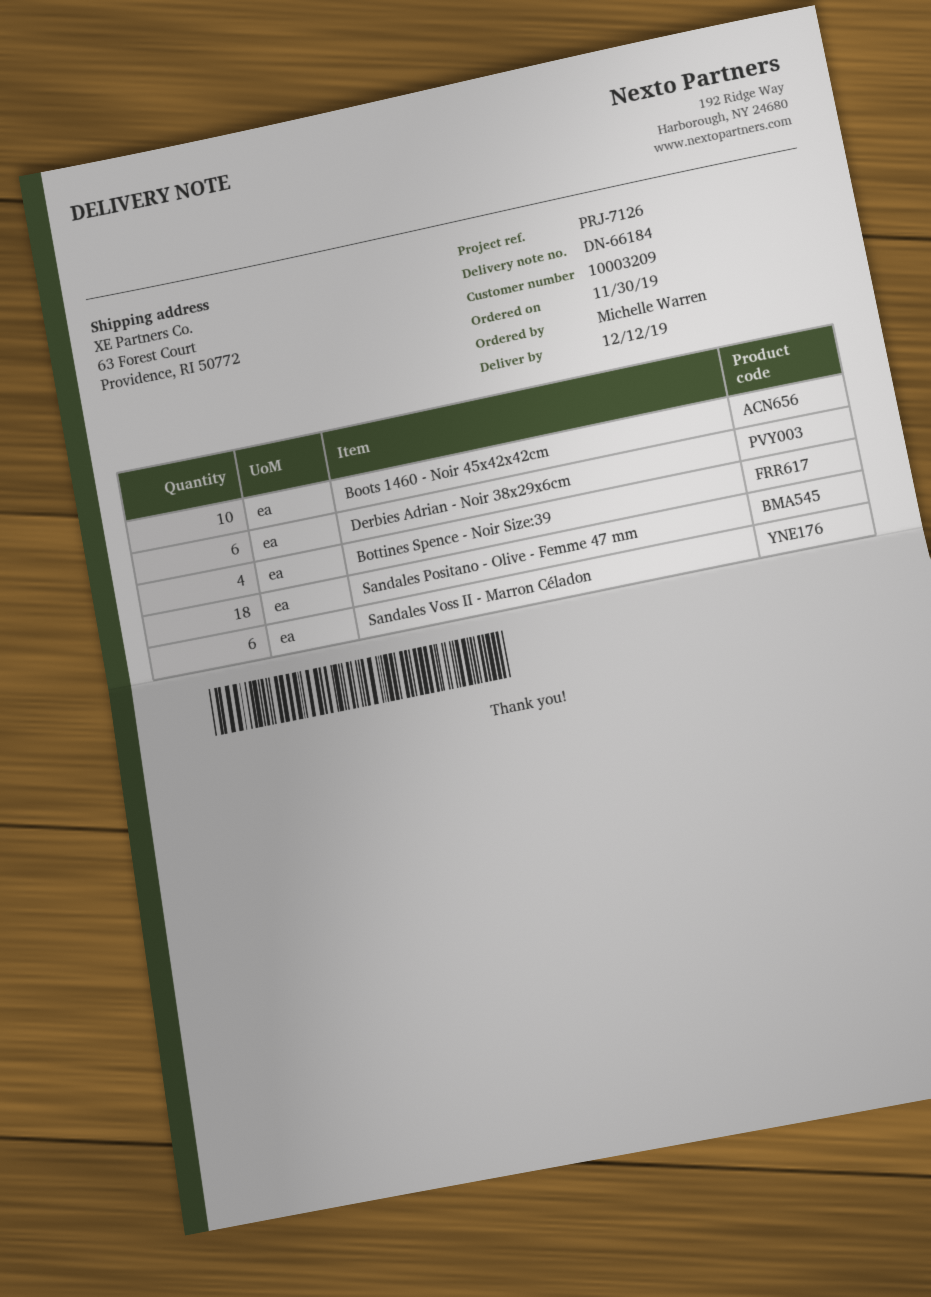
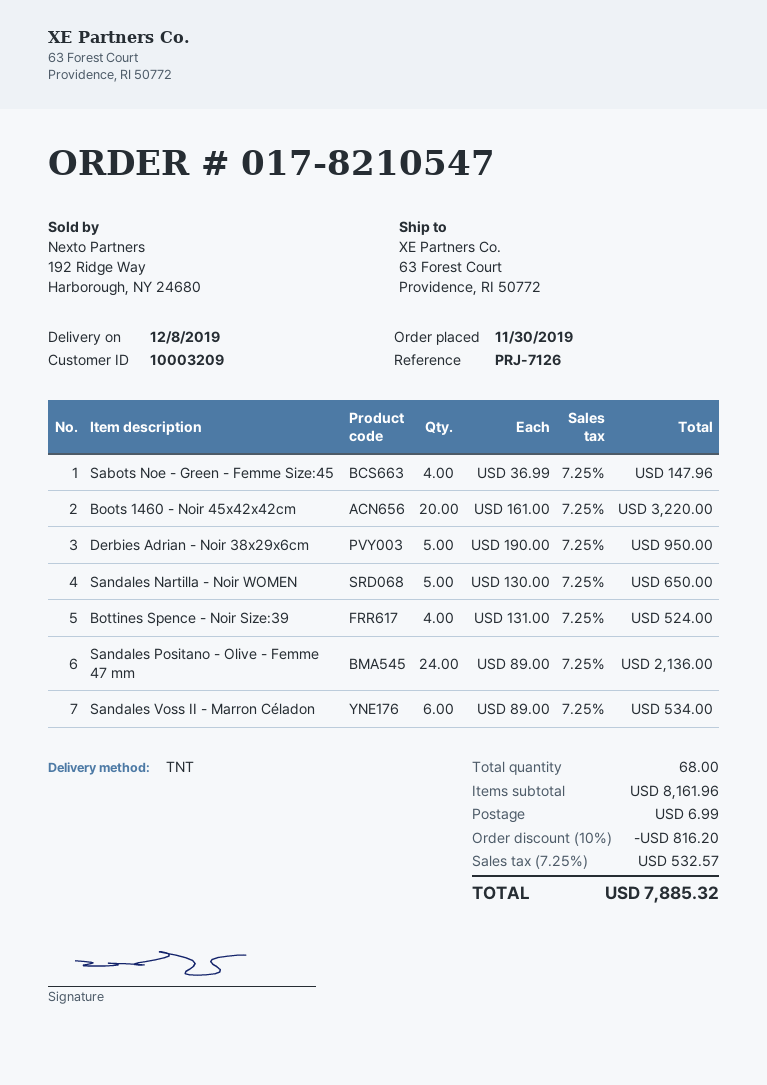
delivery date: 2019-12-12 -> 2019-12-08
Boots 1460 - Noir 45x42x42cm: 10 -> 20
Derbies Adrian - Noir 38x29x6cm: 6 -> 5
Sandales Positano - Olive - Femme 47 mm: 18 -> 24
Sabots Noe - Green - Femme Size:45: none -> 4
Sandales Nartilla - Noir WOMEN: none -> 5

